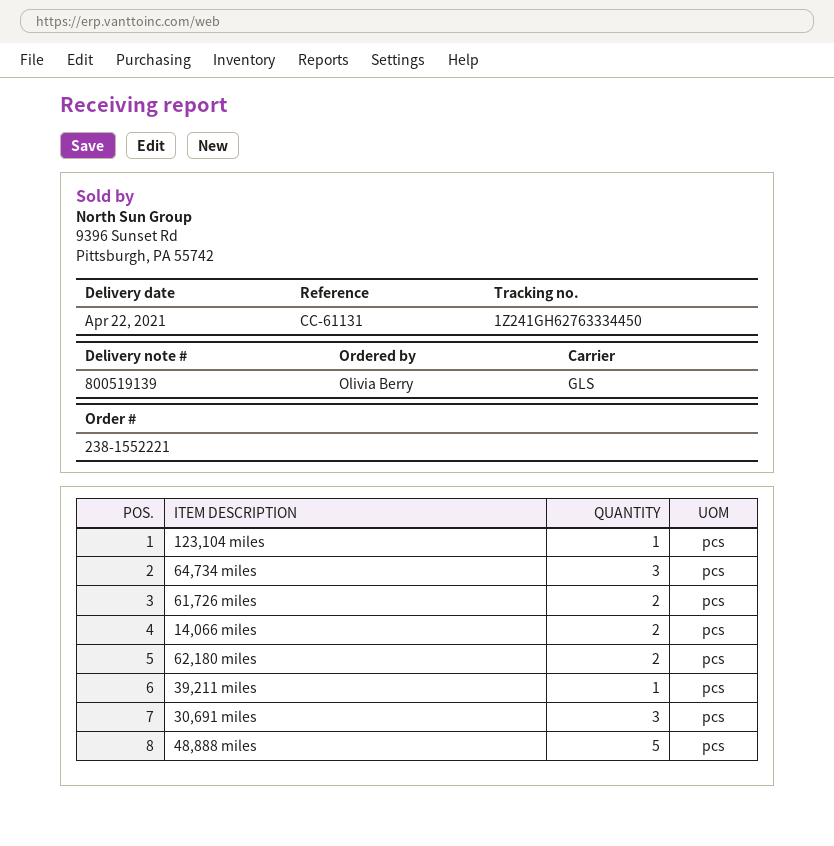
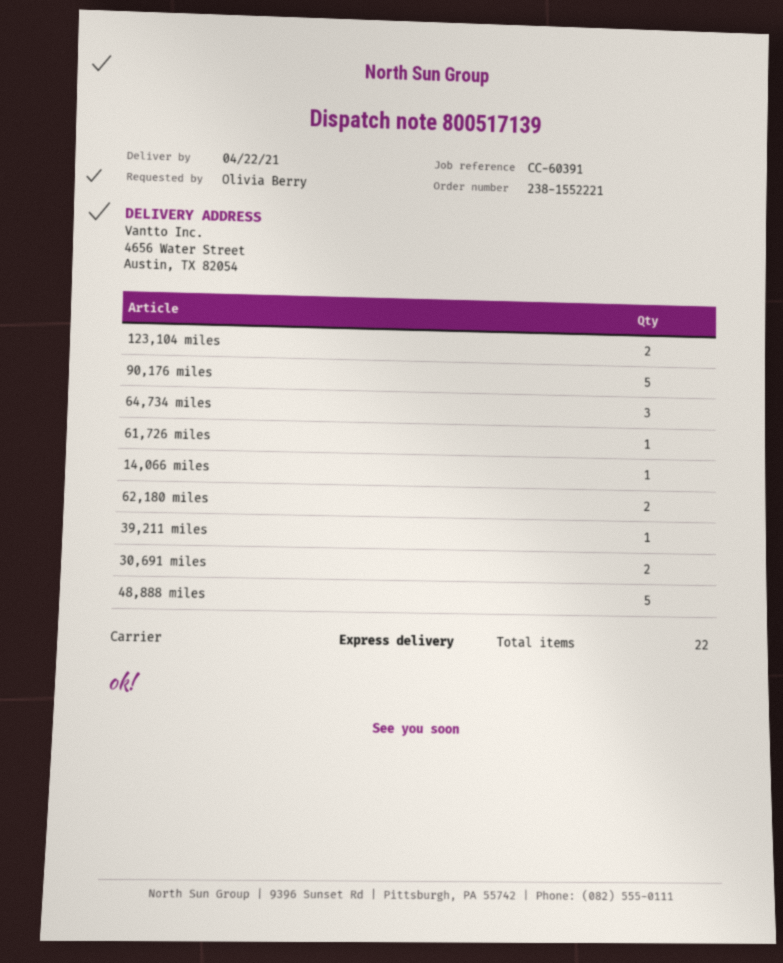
delivery note number: 800519139 -> 800517139
reference: CC-61131 -> CC-60391
shipping method: GLS -> express
123,104 miles: 1 -> 2
61,726 miles: 2 -> 1
14,066 miles: 2 -> 1
30,691 miles: 3 -> 2
90,176 miles: none -> 5

